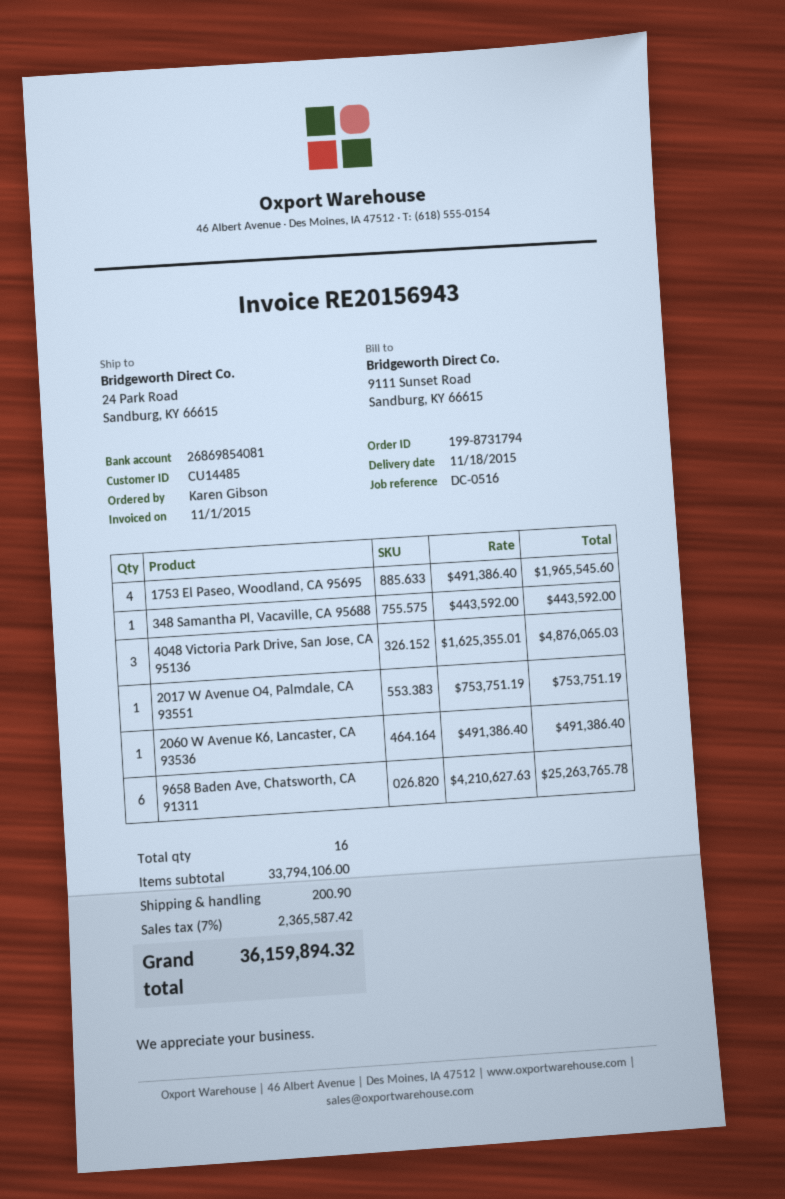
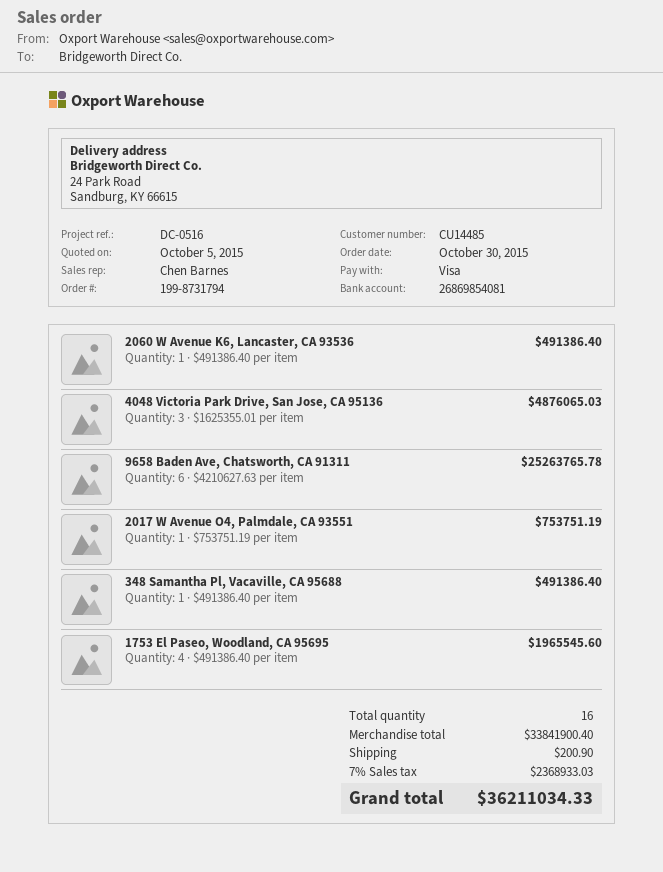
348 Samantha Pl, Vacaville, CA 95688: 1 x 443592.00 = 443592.00 -> 1 x 491386.40 = 491386.40
subtotal: 33794106.00 -> 33841900.40
tax: 7% = 2365587.42 -> 7% = 2368933.03
total: 36159894.32 -> 36211034.33

